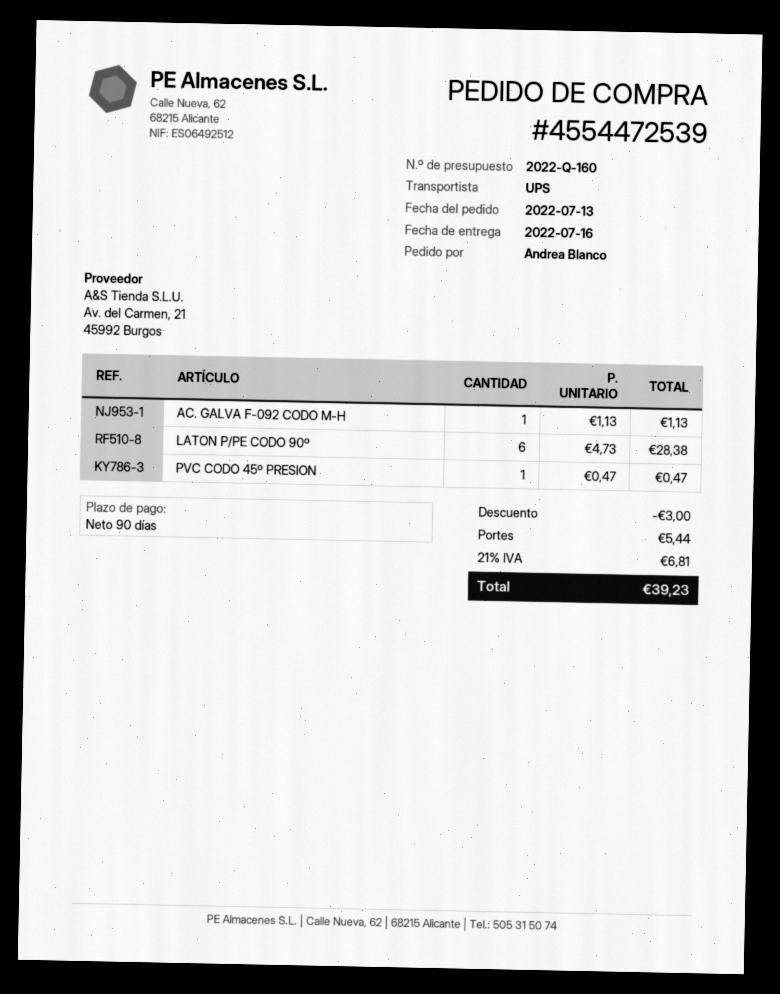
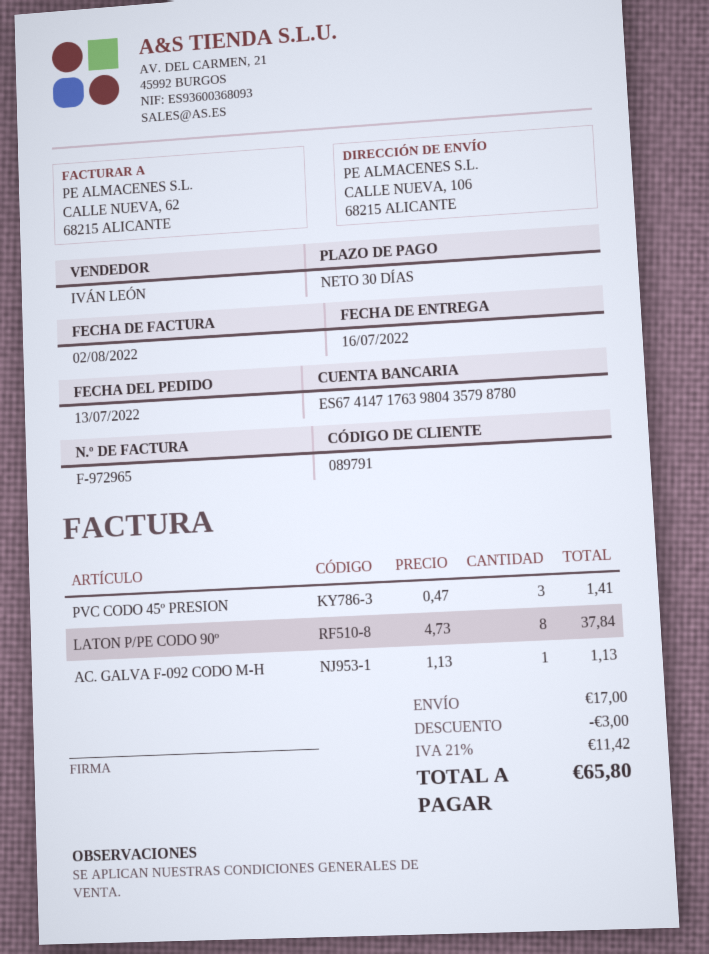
payment terms: 90 days -> 30 days
LATON P/PE CODO 90º: 6 x 4.73 = 28.38 -> 8 x 4.73 = 37.84
PVC CODO 45º PRESION: 1 x 0.47 = 0.47 -> 3 x 0.47 = 1.41
shipping: 5.44 -> 17.00
tax: 21% = 6.81 -> 21% = 11.42
total: 39.23 -> 65.80

